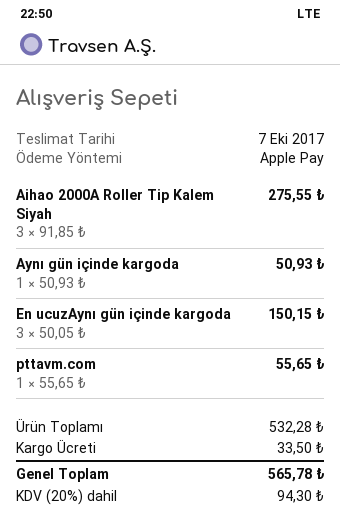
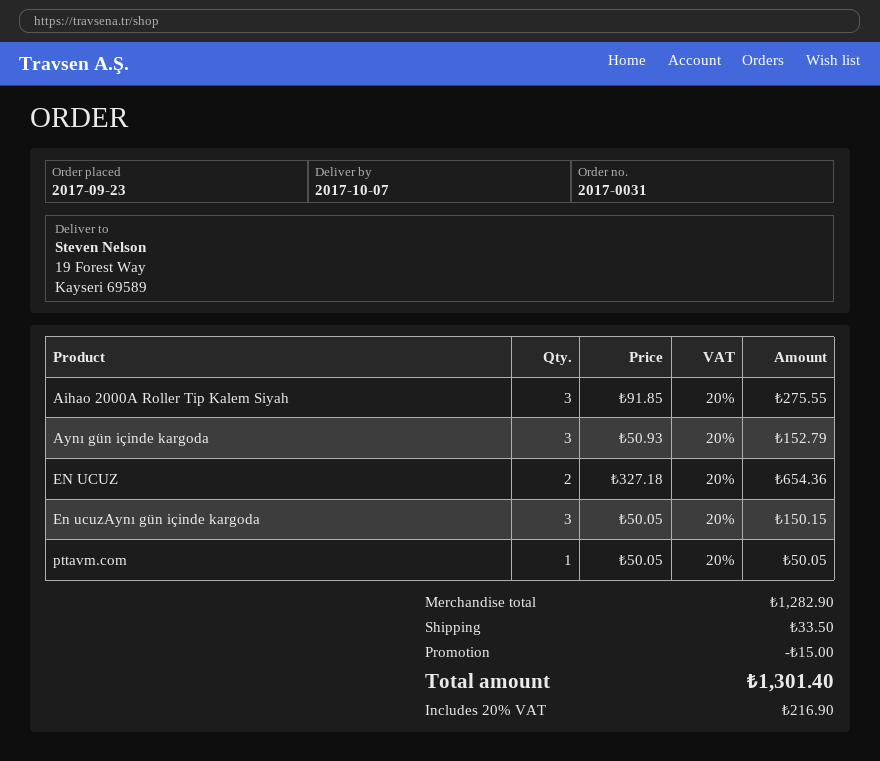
Aynı gün içinde kargoda: 1 x 50.93 = 50.93 -> 3 x 50.93 = 152.79
pttavm.com: 1 x 55.65 = 55.65 -> 1 x 50.05 = 50.05
EN UCUZ: none -> 2 x 327.18 = 654.36
subtotal: 532.28 -> 1282.90
discount: none -> 15.00
tax: 20% = 94.30 -> 20% = 216.90
total: 565.78 -> 1301.40

